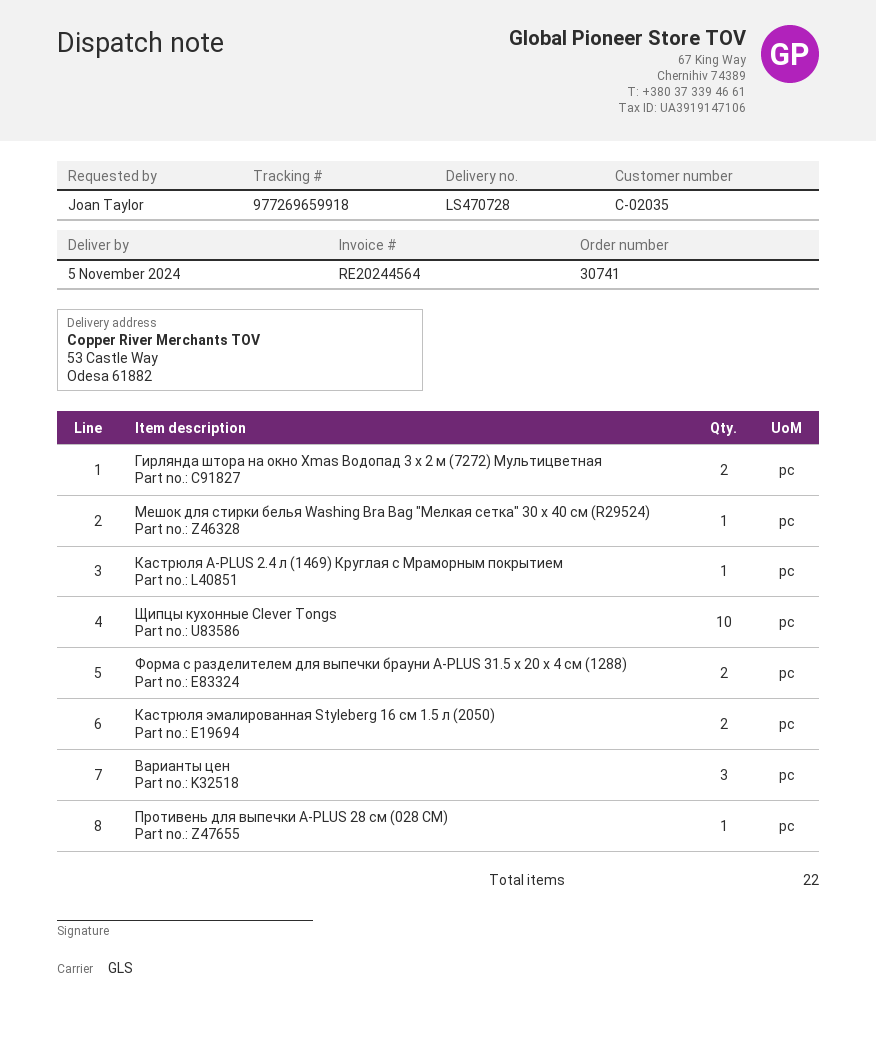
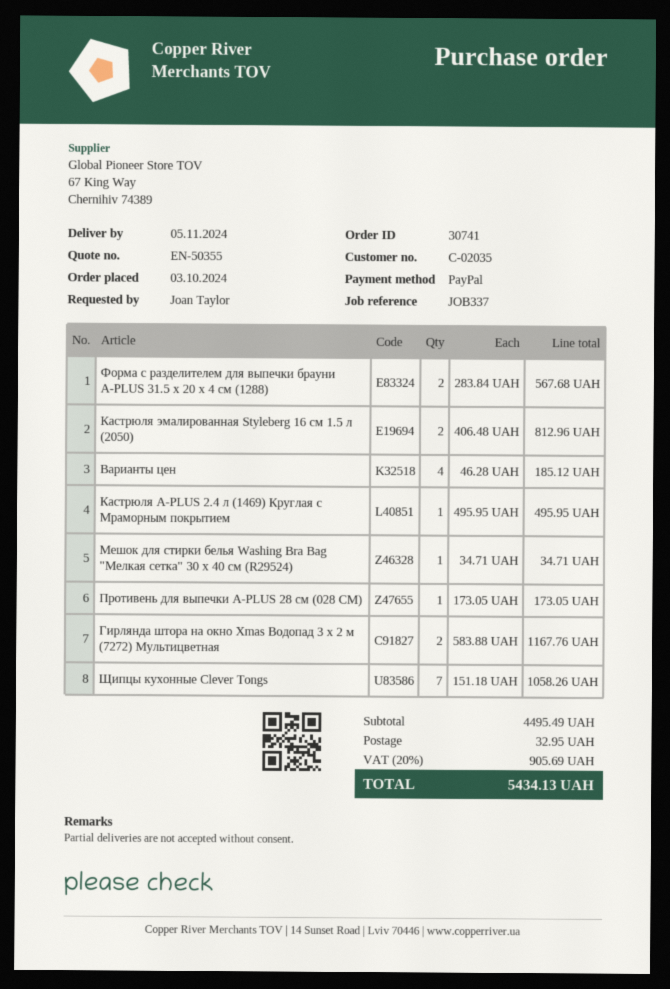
Щипцы кухонные Clever Tongs: 10 -> 7
Варианты цен: 3 -> 4

